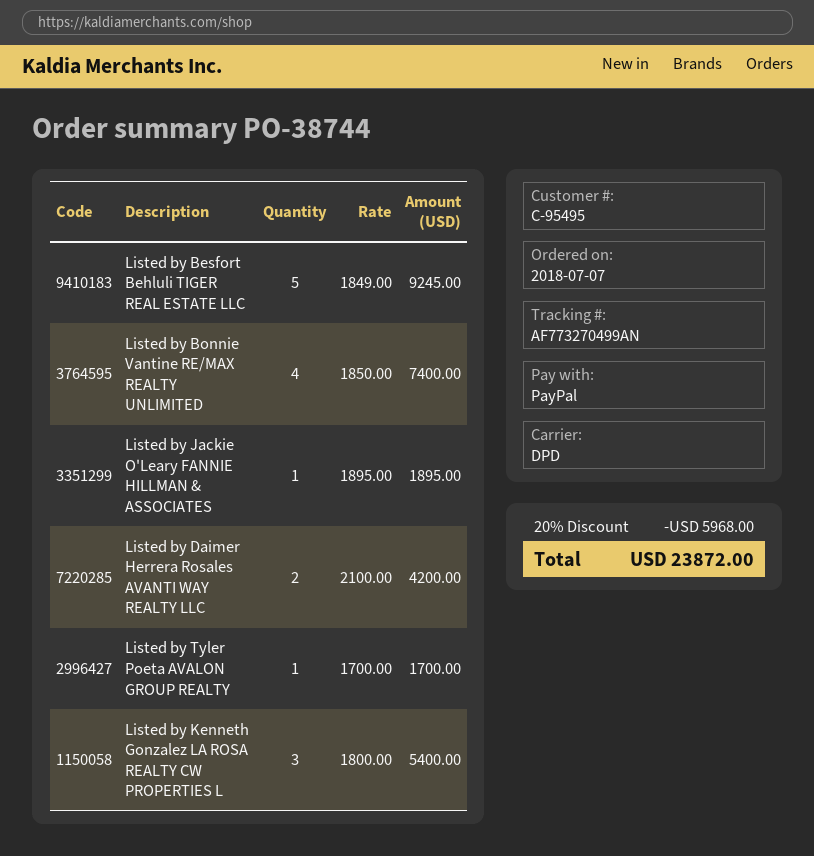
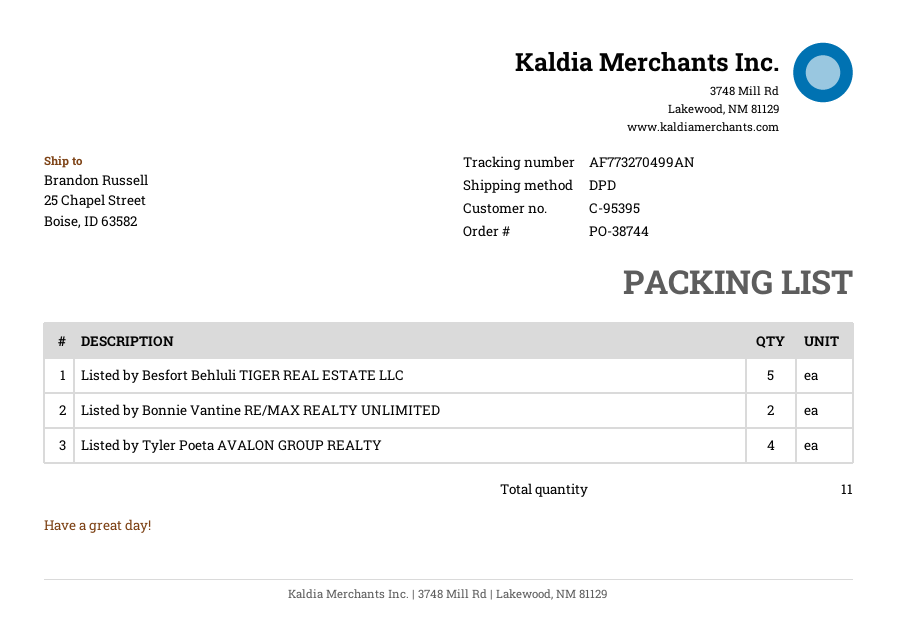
customer number: C-95495 -> C-95395
Listed by Bonnie Vantine RE/MAX REALTY UNLIMITED: 4 -> 2
Listed by Jackie O'Leary FANNIE HILLMAN & ASSOCIATES: 1 -> none
Listed by Daimer Herrera Rosales AVANTI WAY REALTY LLC: 2 -> none
Listed by Tyler Poeta AVALON GROUP REALTY: 1 -> 4
Listed by Kenneth Gonzalez LA ROSA REALTY CW PROPERTIES L: 3 -> none

